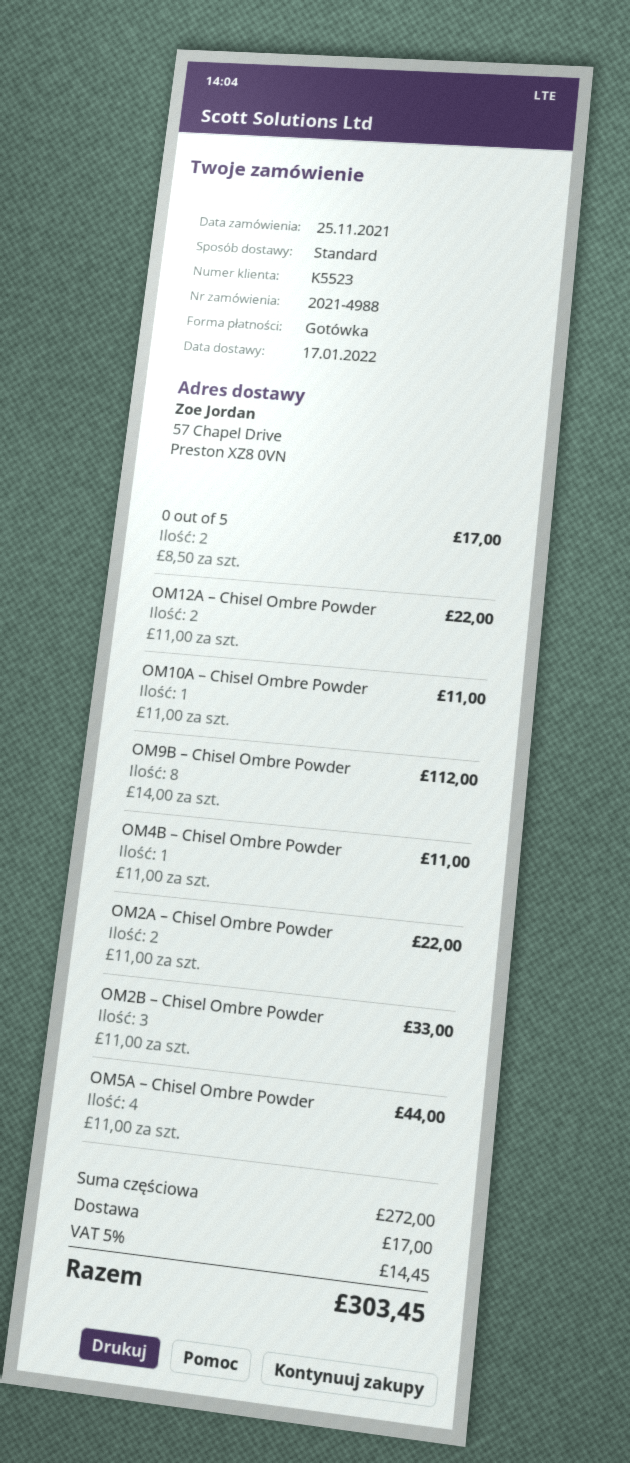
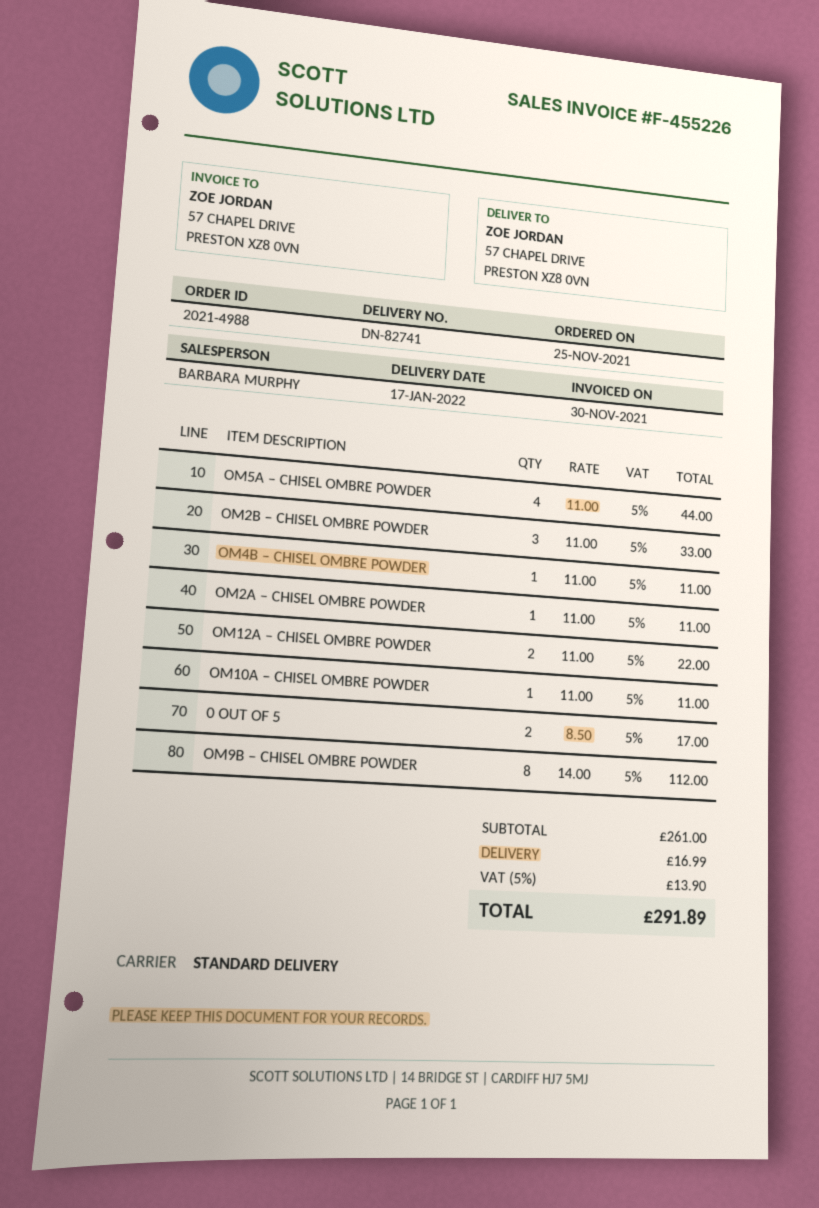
OM2A – Chisel Ombre Powder: 2 x 11.00 = 22.00 -> 1 x 11.00 = 11.00
subtotal: 272.00 -> 261.00
shipping: 17.00 -> 16.99
tax: 5% = 14.45 -> 5% = 13.90
total: 303.45 -> 291.89

